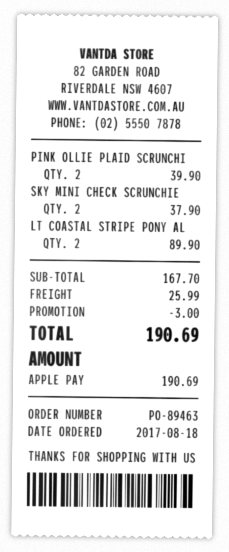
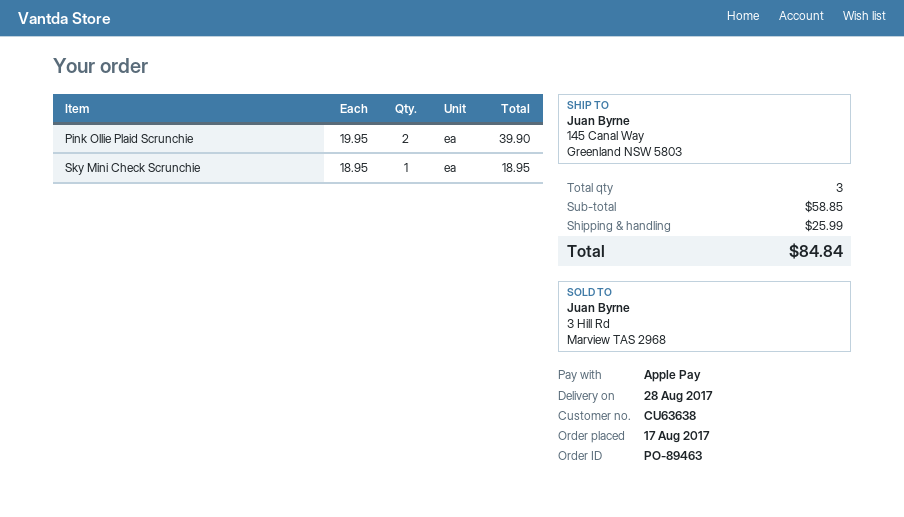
order date: 2017-08-18 -> 2017-08-17
SKY MINI CHECK SCRUNCHIE: 2 for 37.90 -> 1 for 18.95
LT COASTAL STRIPE PONY AL: 2 for 89.90 -> none
subtotal: 167.70 -> 58.85
discount: 3.00 -> none
total: 190.69 -> 84.84

